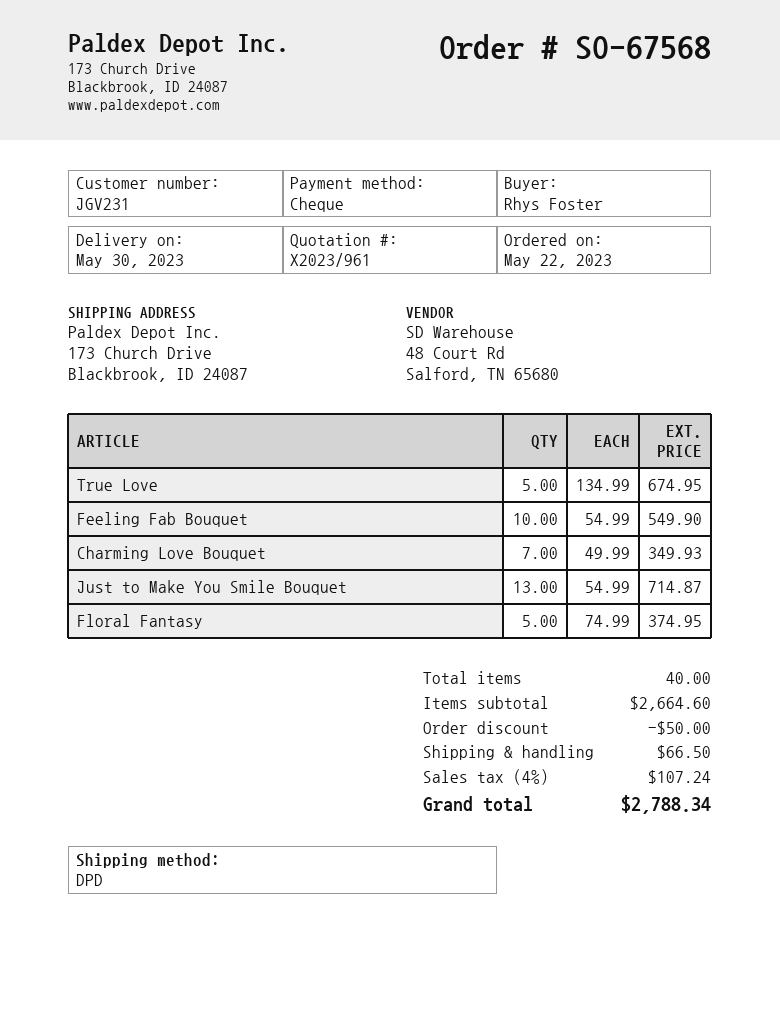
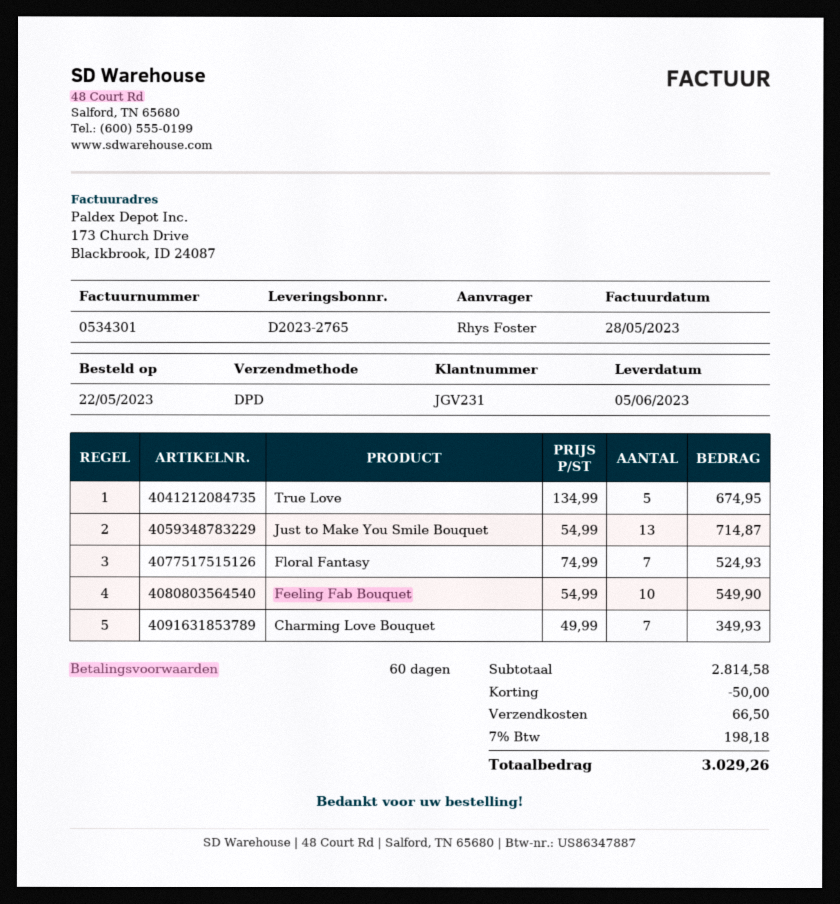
delivery date: 2023-05-30 -> 2023-06-05
Floral Fantasy: 5 x 74.99 = 374.95 -> 7 x 74.99 = 524.93
subtotal: 2664.60 -> 2814.58
tax: 4% = 107.24 -> 7% = 198.18
total: 2788.34 -> 3029.26

